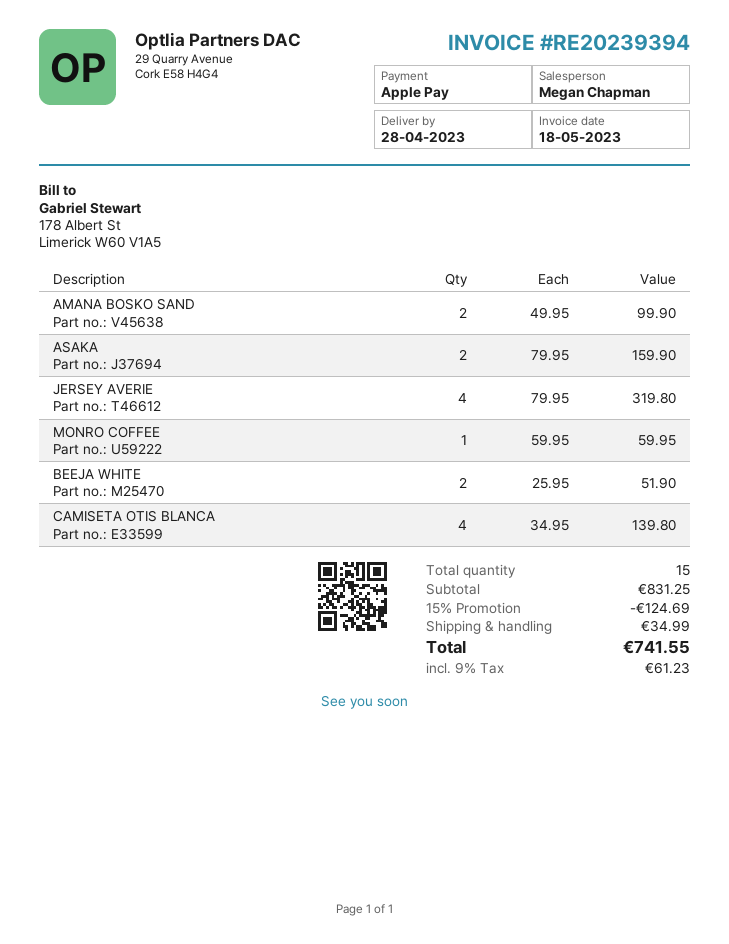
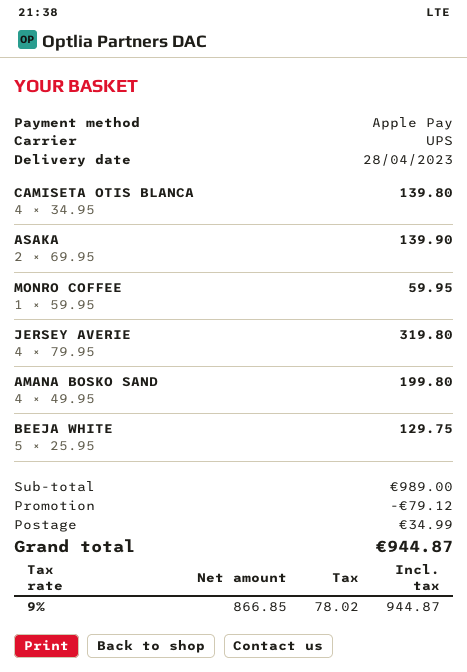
AMANA BOSKO SAND: 2 x 49.95 = 99.90 -> 4 x 49.95 = 199.80
ASAKA: 2 x 79.95 = 159.90 -> 2 x 69.95 = 139.90
BEEJA WHITE: 2 x 25.95 = 51.90 -> 5 x 25.95 = 129.75
subtotal: 831.25 -> 989.00
discount: 124.69 -> 79.12
tax: 9% = 61.23 -> 9% = 78.02
total: 741.55 -> 944.87

